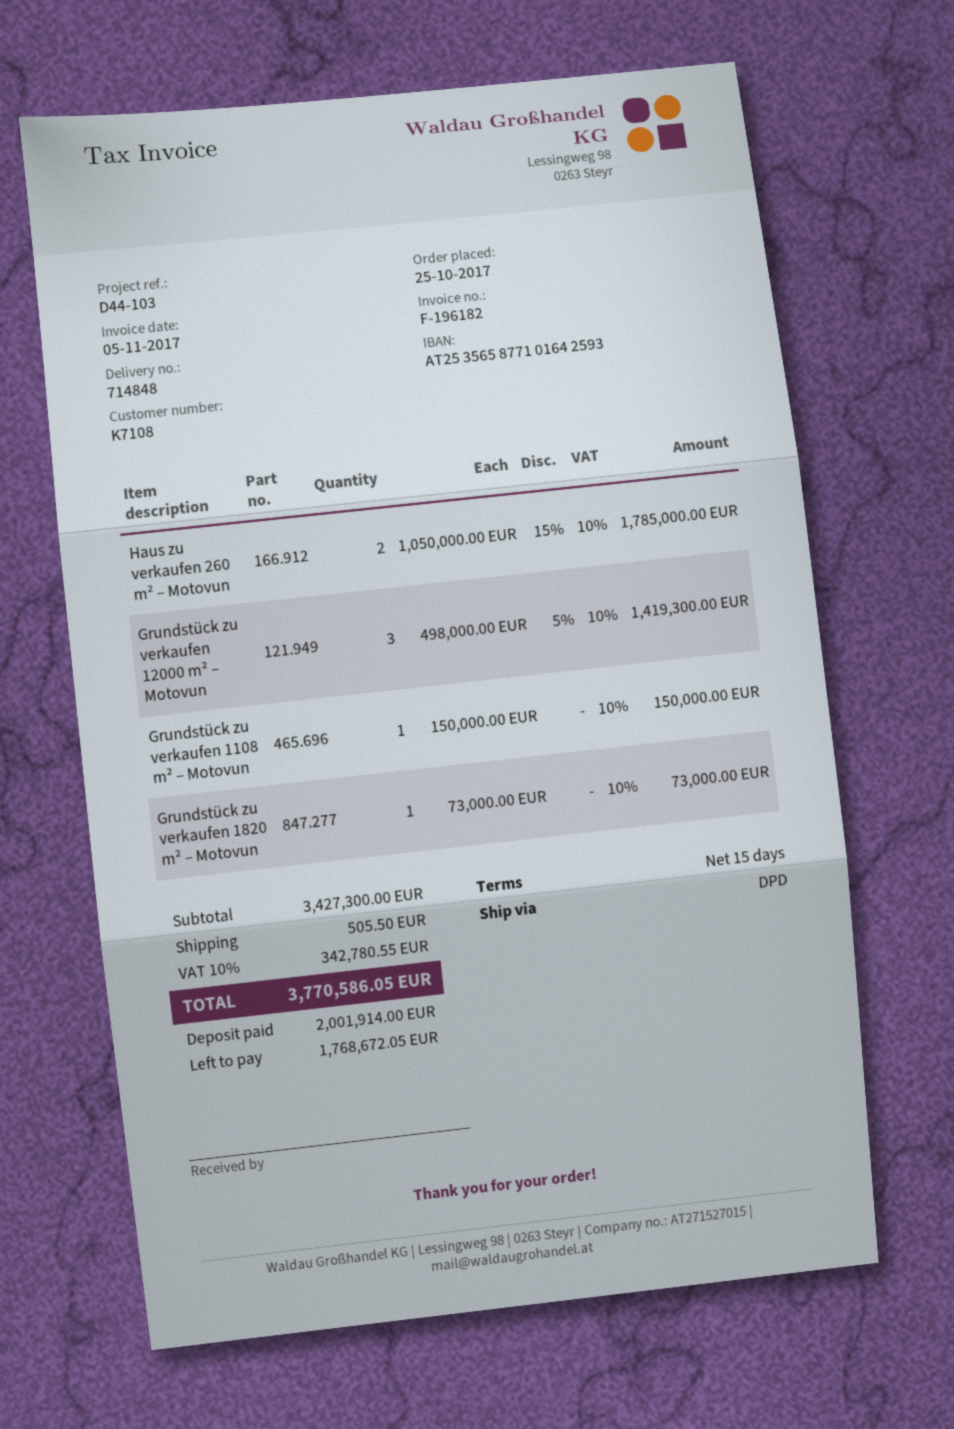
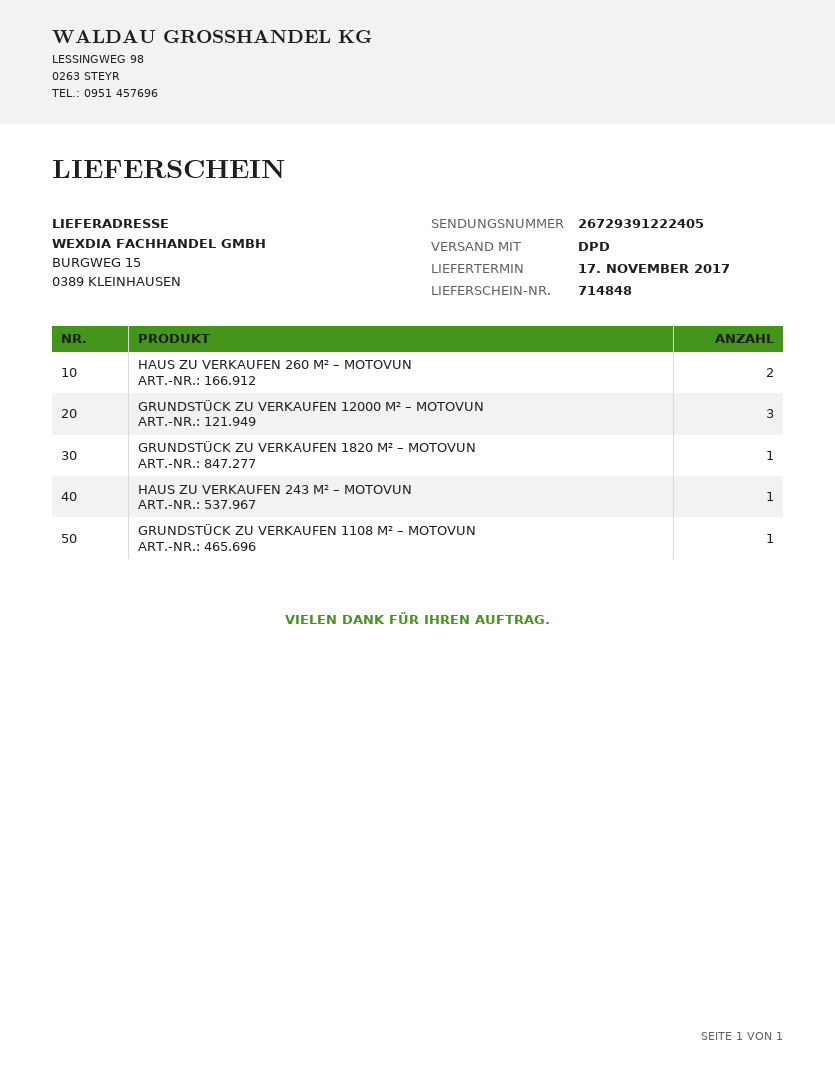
HAUS ZU VERKAUFEN 243 M² – MOTOVUN: none -> 1

